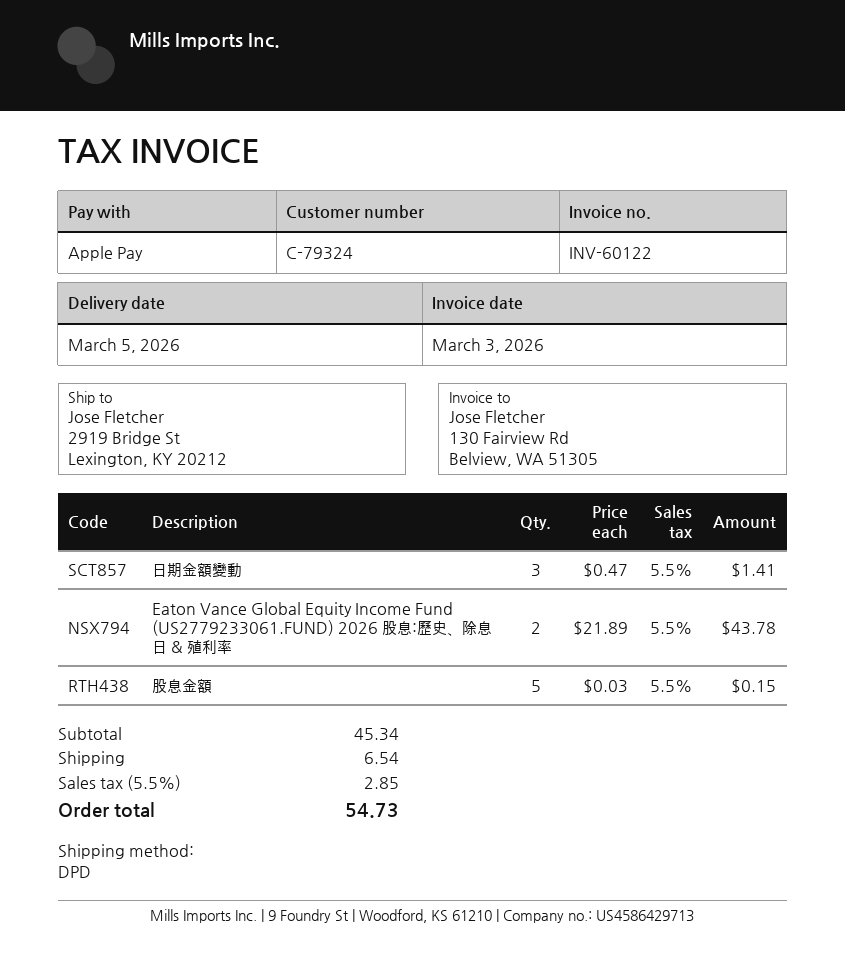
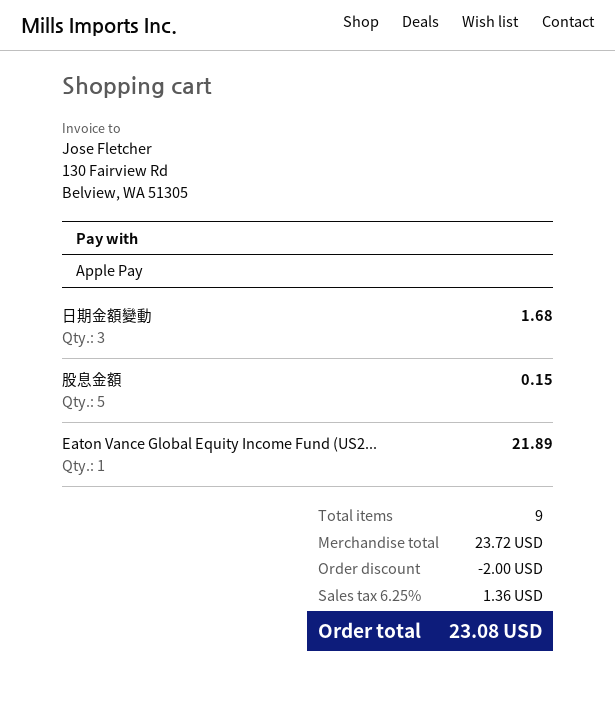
日期金額變動: 3 for 1.41 -> 3 for 1.68
Eaton Vance Global Equity Income Fund (US2779233061.FUND) 2026 股息:歷史、除息日 & 殖利率: 2 for 43.78 -> 1 for 21.89
subtotal: 45.34 -> 23.72
discount: none -> 2.00
shipping: 6.54 -> none
tax: 5.5% = 2.85 -> 6.25% = 1.36
total: 54.73 -> 23.08

